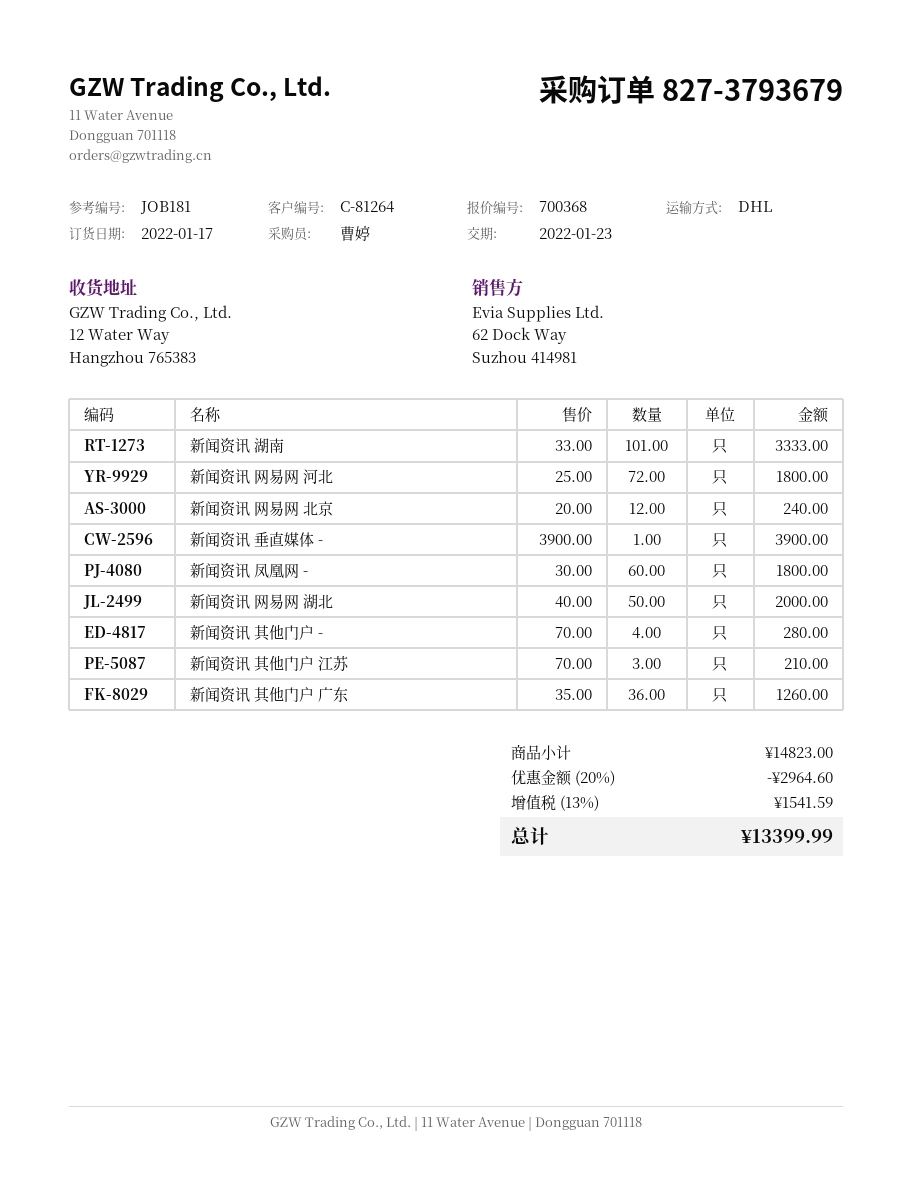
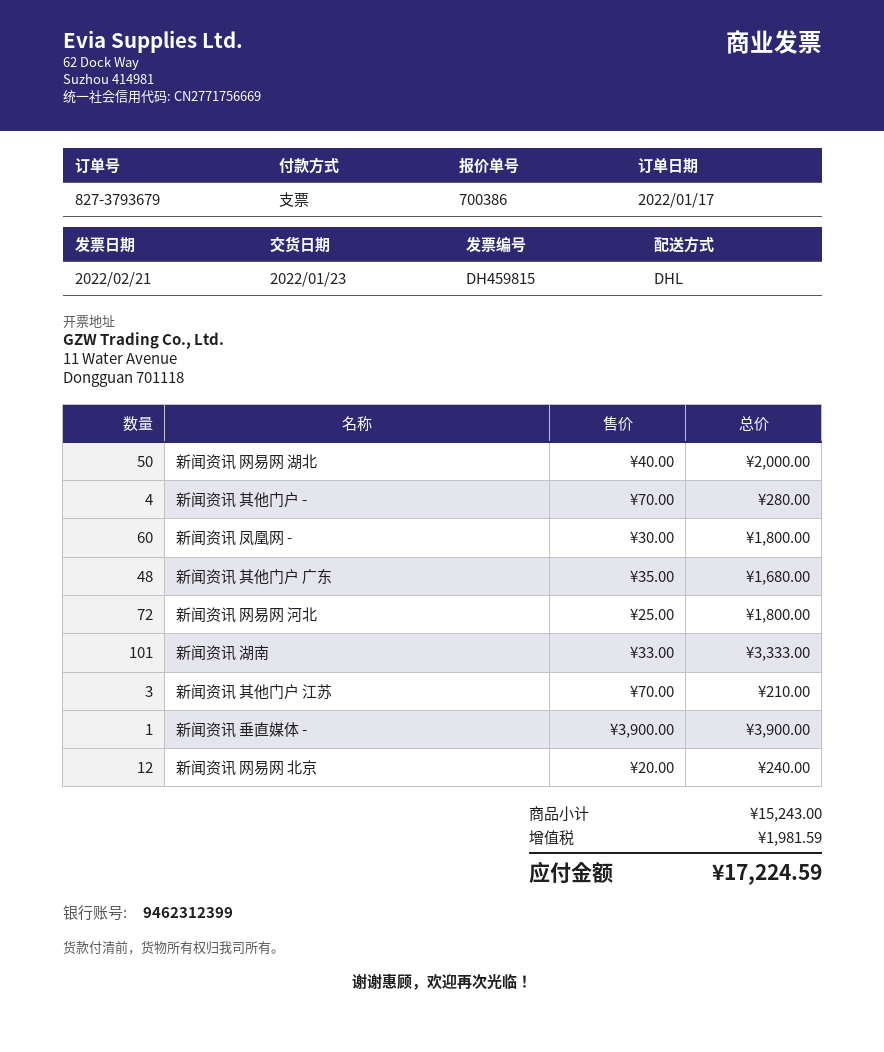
quote number: 700368 -> 700386
新闻资讯 其他门户 广东: 36 x 35.00 = 1260.00 -> 48 x 35.00 = 1680.00
subtotal: 14823.00 -> 15243.00
discount: 20% = 2964.60 -> none
tax: 1541.59 -> 1981.59
total: 13399.99 -> 17224.59

